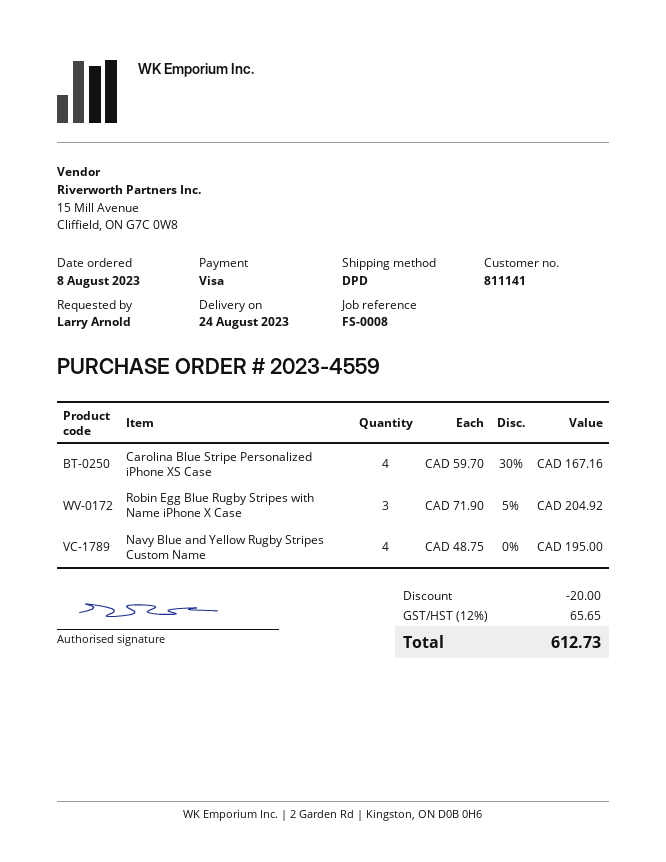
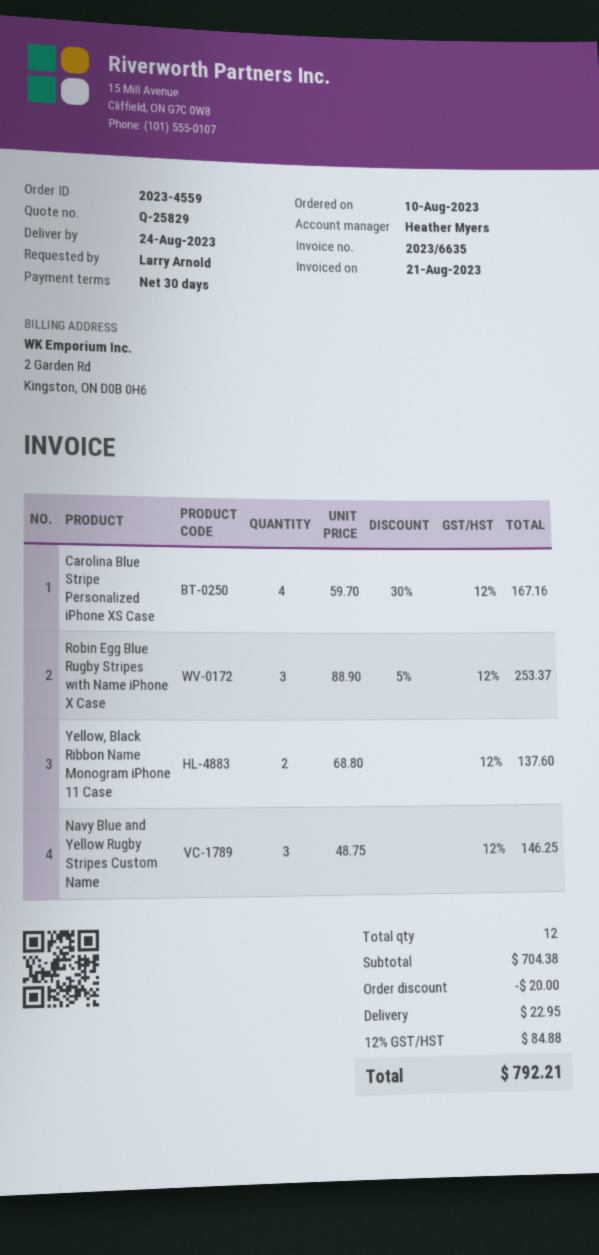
order date: 2023-08-08 -> 2023-08-10
Robin Egg Blue Rugby Stripes with Name iPhone X Case: 3 x 71.90 - 5% = 204.92 -> 3 x 88.90 - 5% = 253.37
Navy Blue and Yellow Rugby Stripes Custom Name: 4 x 48.75 = 195.00 -> 3 x 48.75 = 146.25
Yellow, Black Ribbon Name Monogram iPhone 11 Case: none -> 2 x 68.80 = 137.60
shipping: none -> 22.95
tax: 12% = 65.65 -> 12% = 84.88
total: 612.73 -> 792.21

